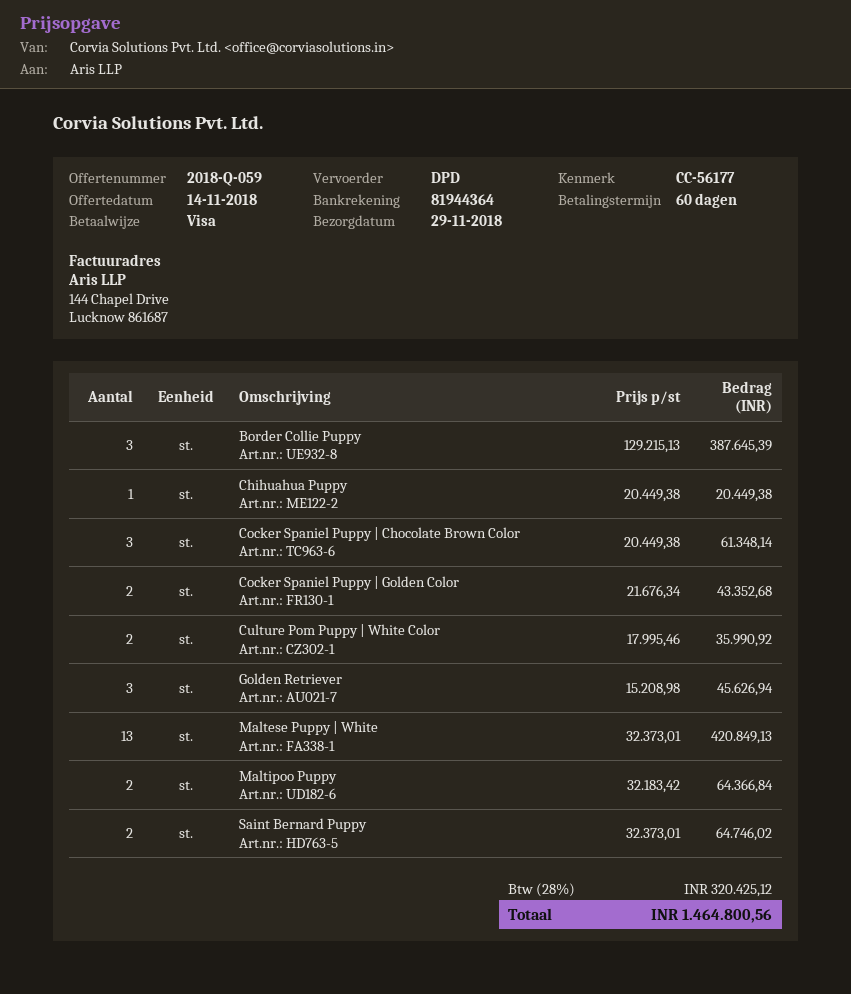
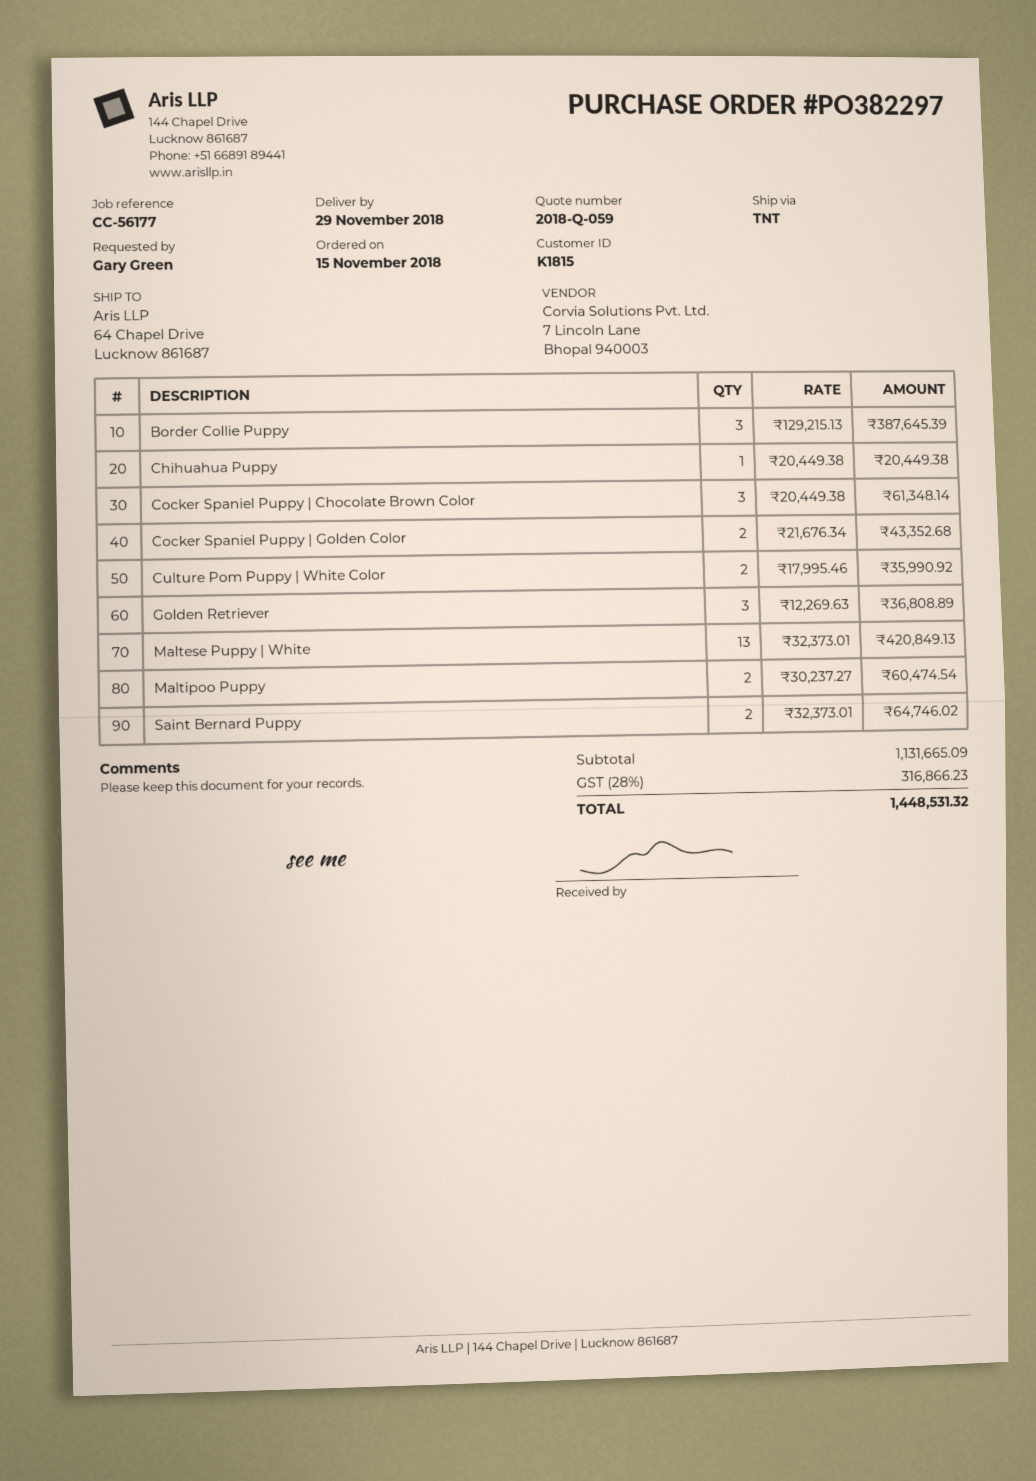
shipping method: DPD -> TNT
Golden Retriever: 3 x 15208.98 = 45626.94 -> 3 x 12269.63 = 36808.89
Maltipoo Puppy: 2 x 32183.42 = 64366.84 -> 2 x 30237.27 = 60474.54
tax: 28% = 320425.12 -> 28% = 316866.23
total: 1464800.56 -> 1448531.32

